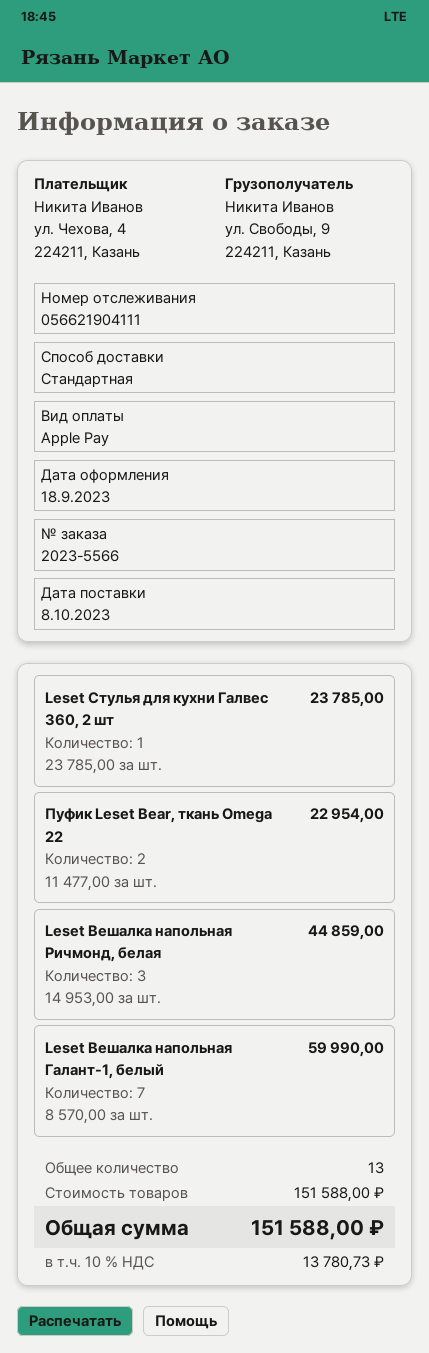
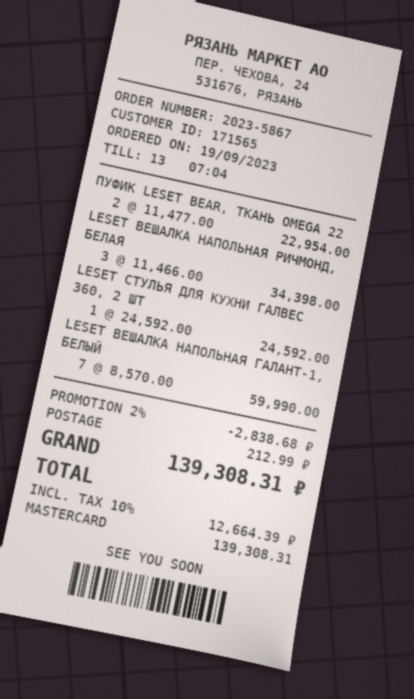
order number: 2023-5566 -> 2023-5867
order date: 2023-09-18 -> 2023-09-19
payment method: Apple Pay -> Mastercard
Leset Стулья для кухни Галвес 360, 2 шт: 1 x 23785.00 = 23785.00 -> 1 x 24592.00 = 24592.00
Leset Вешалка напольная Ричмонд, белая: 3 x 14953.00 = 44859.00 -> 3 x 11466.00 = 34398.00
discount: none -> 2% = 2838.68
shipping: none -> 212.99
tax: 10% = 13780.73 -> 10% = 12664.39
total: 151588.00 -> 139308.31

